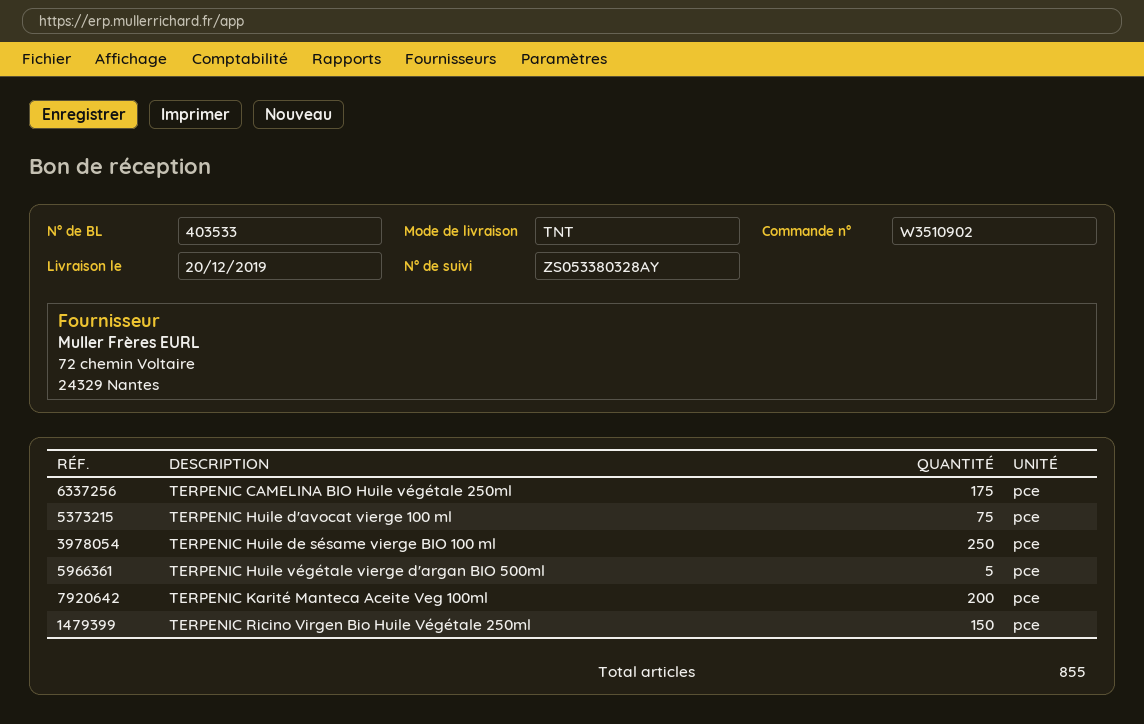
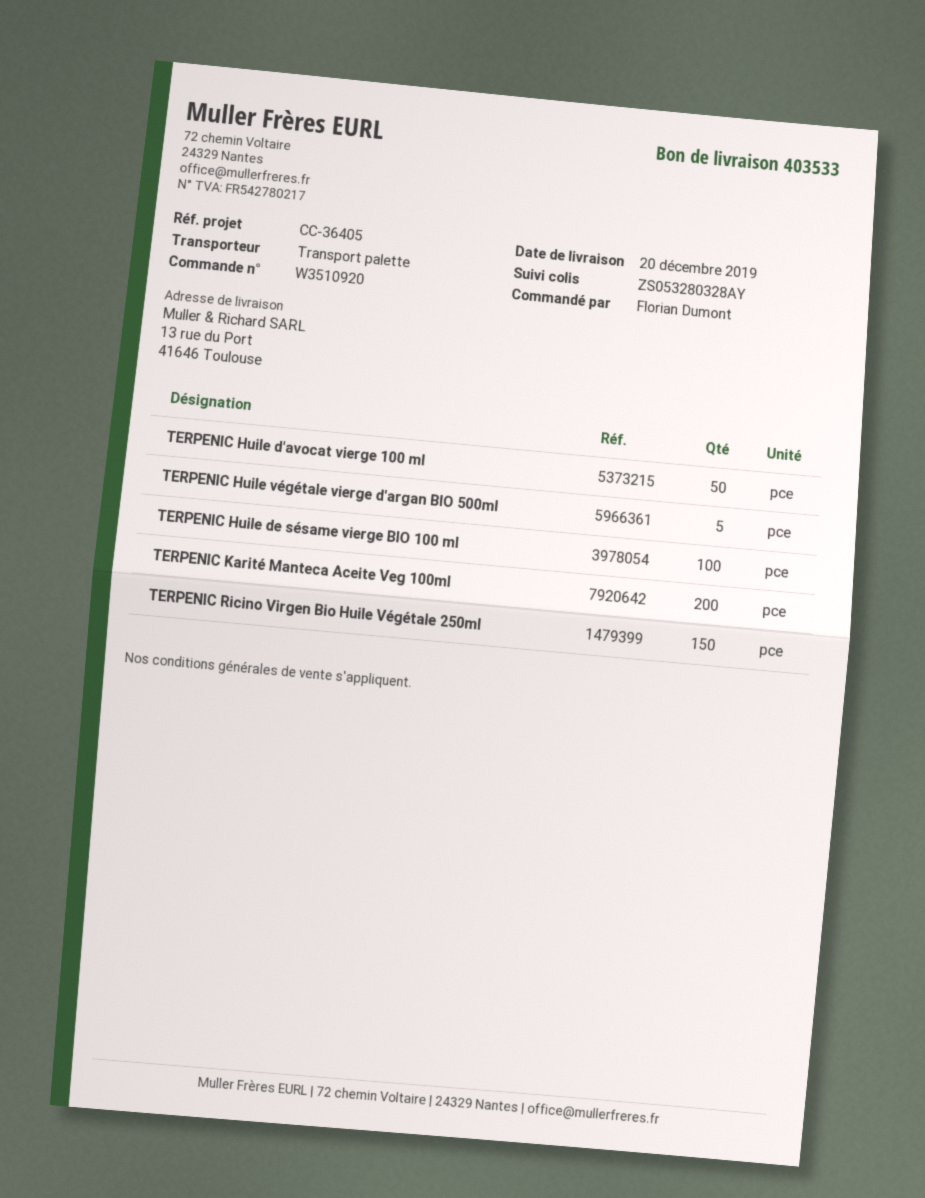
order number: W3510902 -> W3510920
shipping method: TNT -> pallet freight
tracking number: ZS053380328AY -> ZS053280328AY
TERPENIC CAMELINA BIO Huile végétale 250ml: 175 -> none
TERPENIC Huile d'avocat vierge 100 ml: 75 -> 50
TERPENIC Huile de sésame vierge BIO 100 ml: 250 -> 100

